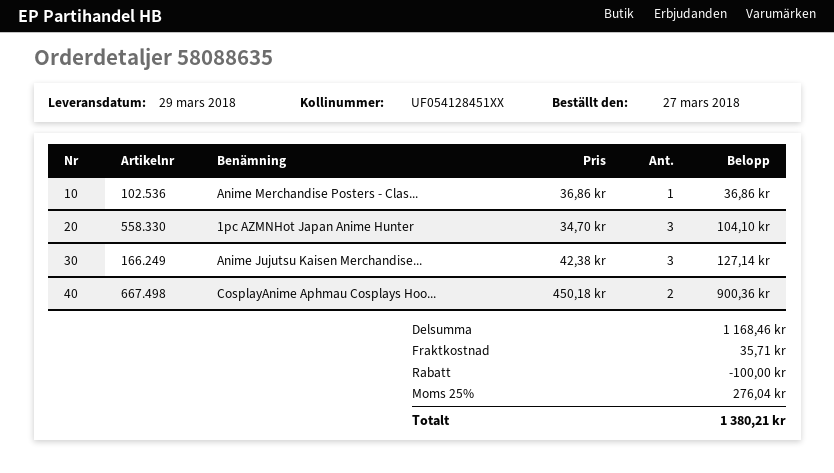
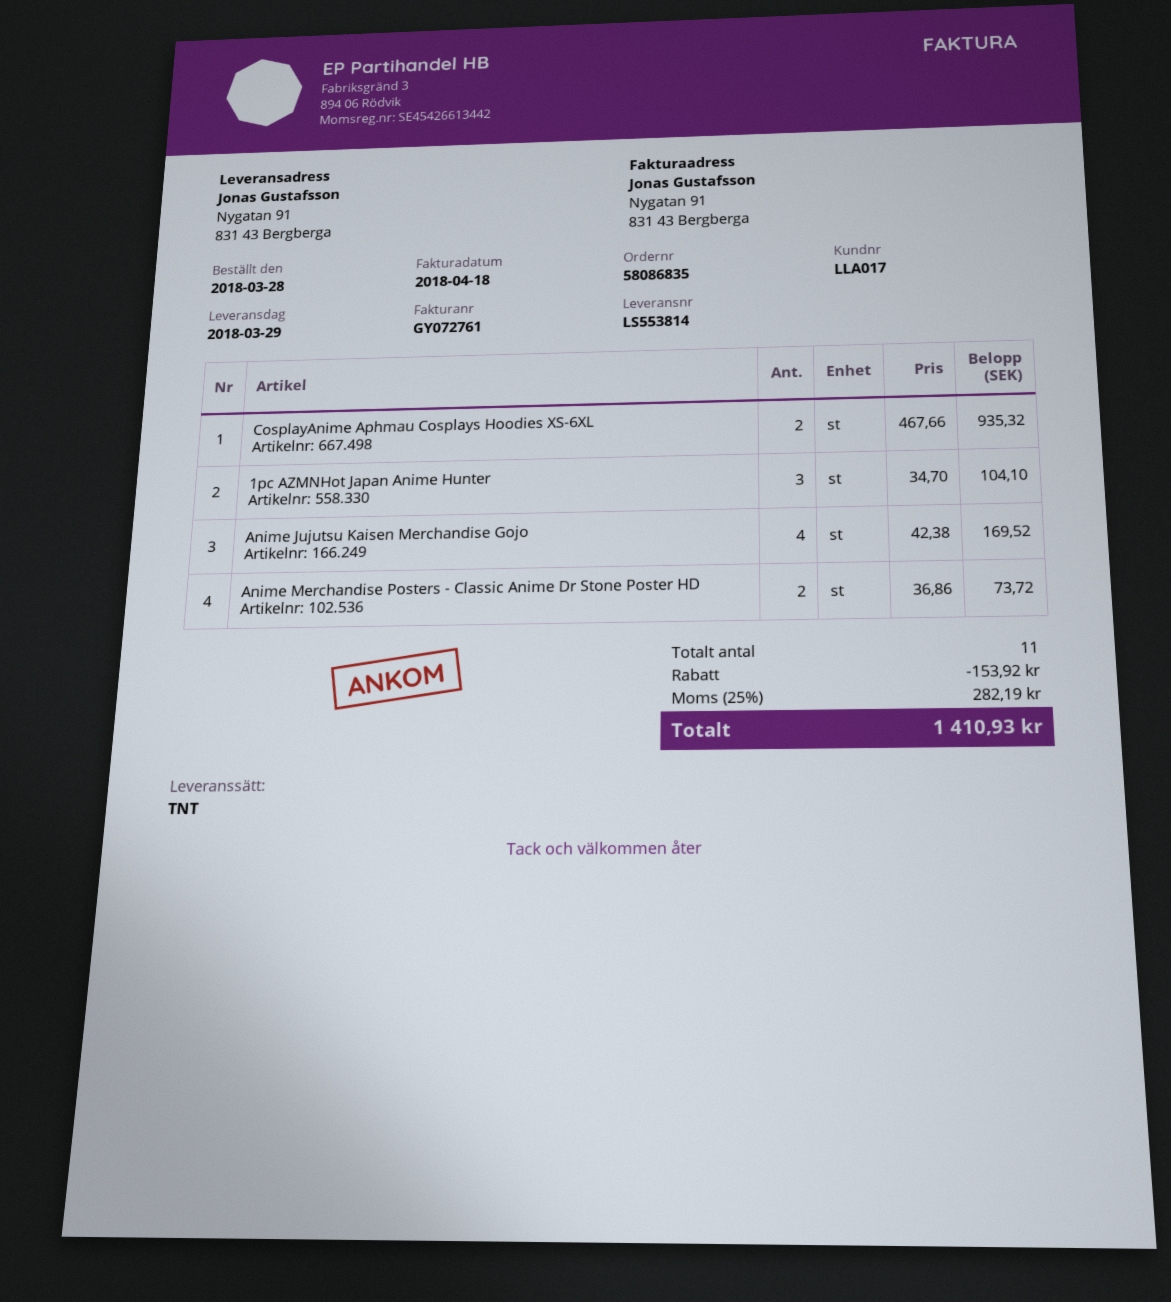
order number: 58088635 -> 58086835
order date: 2018-03-27 -> 2018-03-28
Anime Merchandise Posters - Clas...: 1 x 36.86 = 36.86 -> 2 x 36.86 = 73.72
Anime Jujutsu Kaisen Merchandise...: 3 x 42.38 = 127.14 -> 4 x 42.38 = 169.52
CosplayAnime Aphmau Cosplays Hoo...: 2 x 450.18 = 900.36 -> 2 x 467.66 = 935.32
discount: 100.00 -> 153.92
shipping: 35.71 -> none
tax: 25% = 276.04 -> 25% = 282.19
total: 1380.21 -> 1410.93

